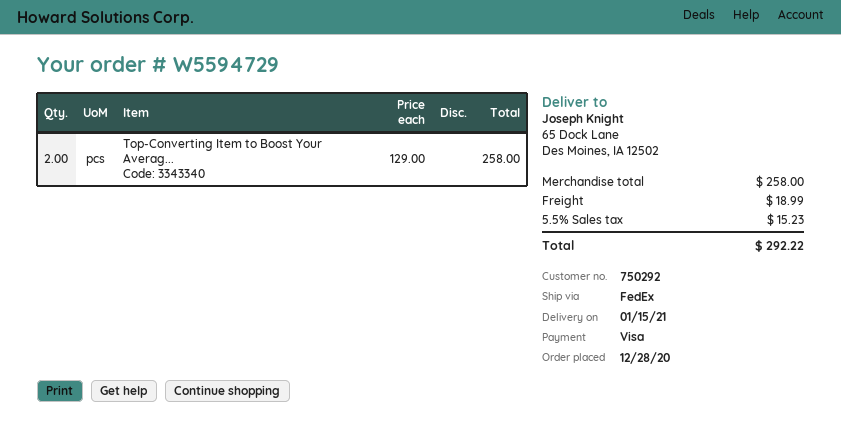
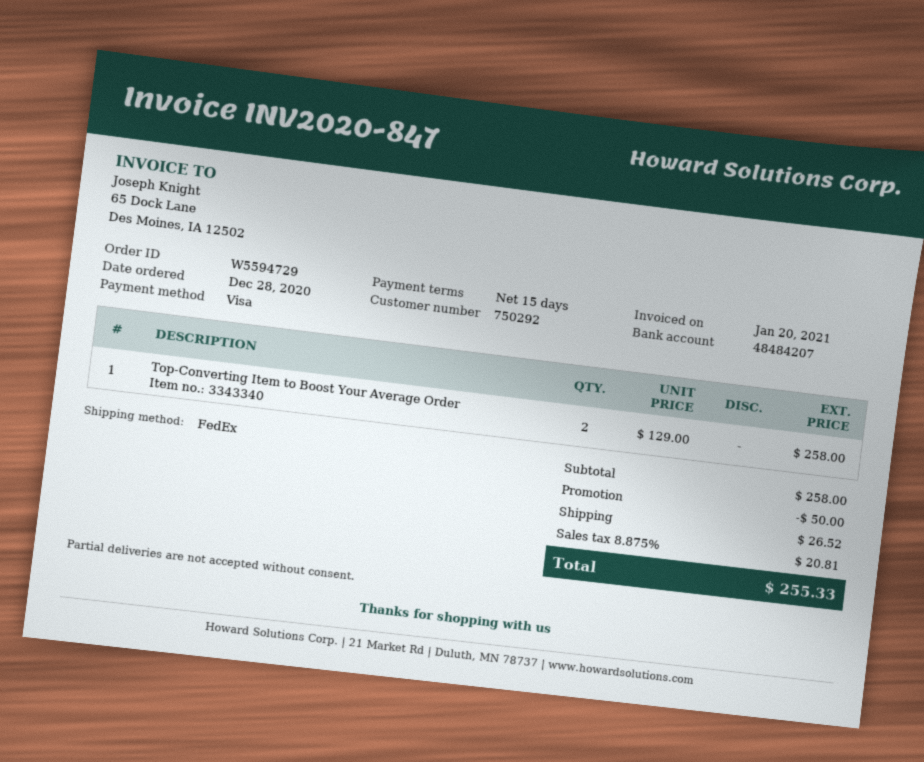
discount: none -> 50.00
shipping: 18.99 -> 26.52
tax: 5.5% = 15.23 -> 8.875% = 20.81
total: 292.22 -> 255.33

